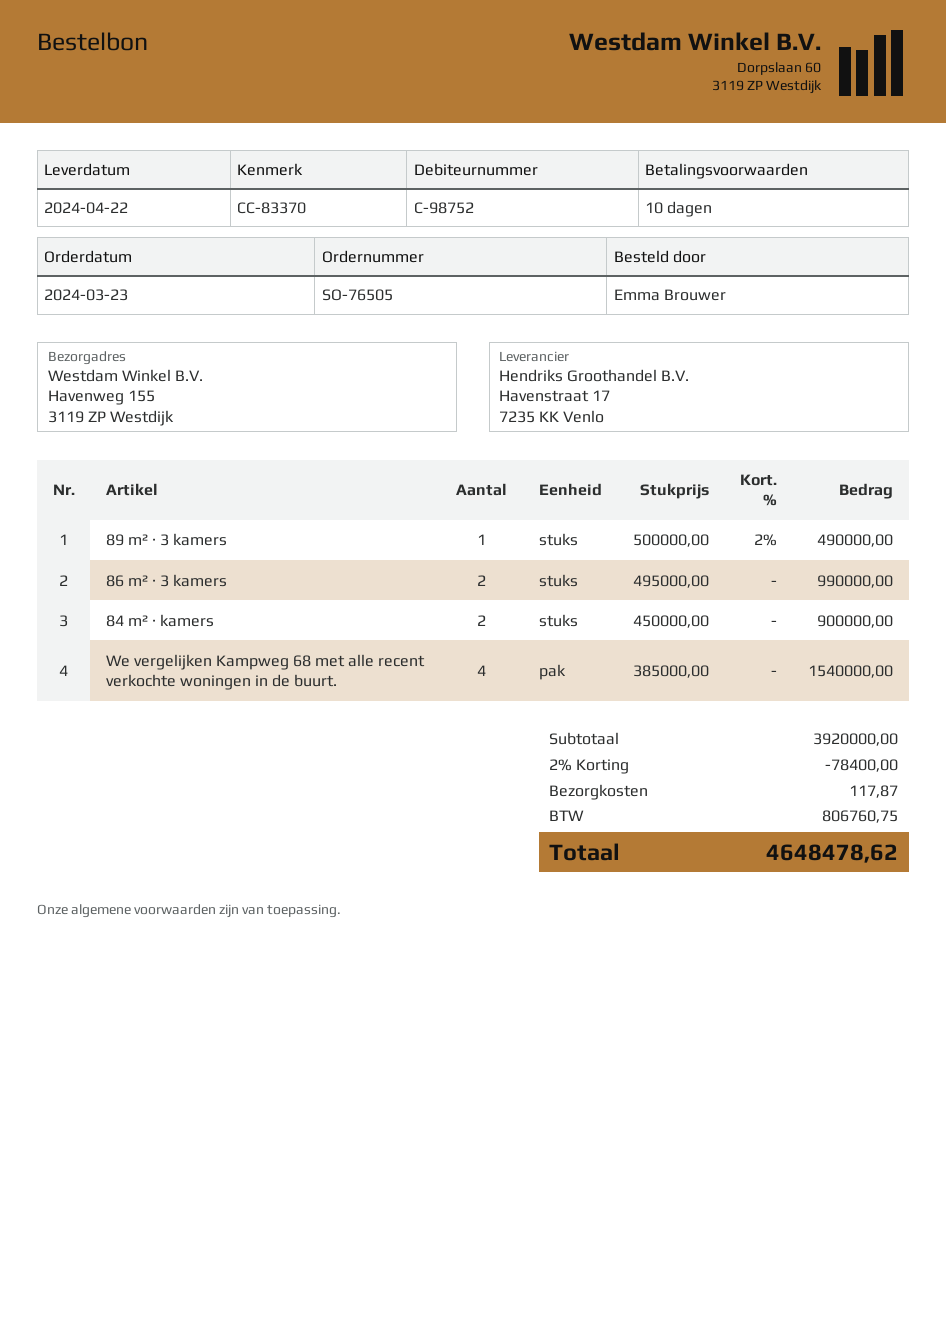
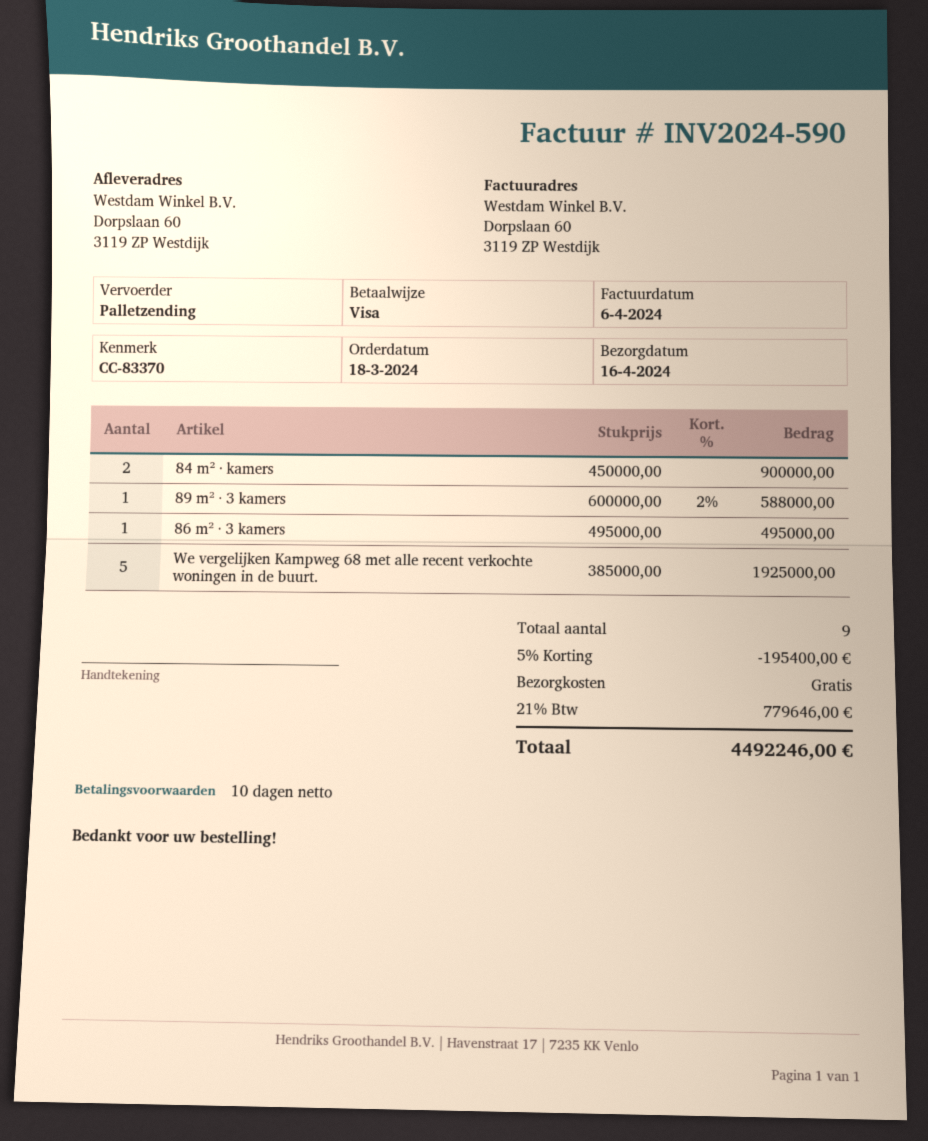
order date: 2024-03-23 -> 2024-03-18
delivery date: 2024-04-22 -> 2024-04-16
ship to: Havenweg 155, 3119 ZP Westdijk -> Dorpslaan 60, 3119 ZP Westdijk
89 m² · 3 kamers: 1 x 500000.00 - 2% = 490000.00 -> 1 x 600000.00 - 2% = 588000.00
86 m² · 3 kamers: 2 x 495000.00 = 990000.00 -> 1 x 495000.00 = 495000.00
We vergelijken Kampweg 68 met alle recent verkochte woningen in de buurt.: 4 x 385000.00 = 1540000.00 -> 5 x 385000.00 = 1925000.00
discount: 2% = 78400.00 -> 5% = 195400.00
shipping: 117.87 -> 0.00
tax: 806760.75 -> 779646.00
total: 4648478.62 -> 4492246.00

